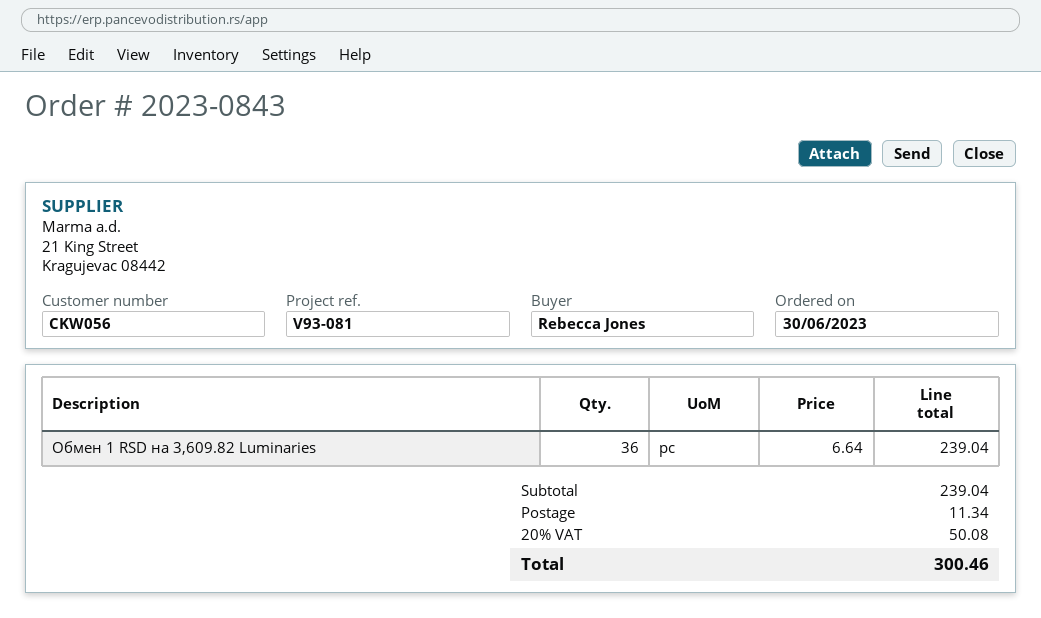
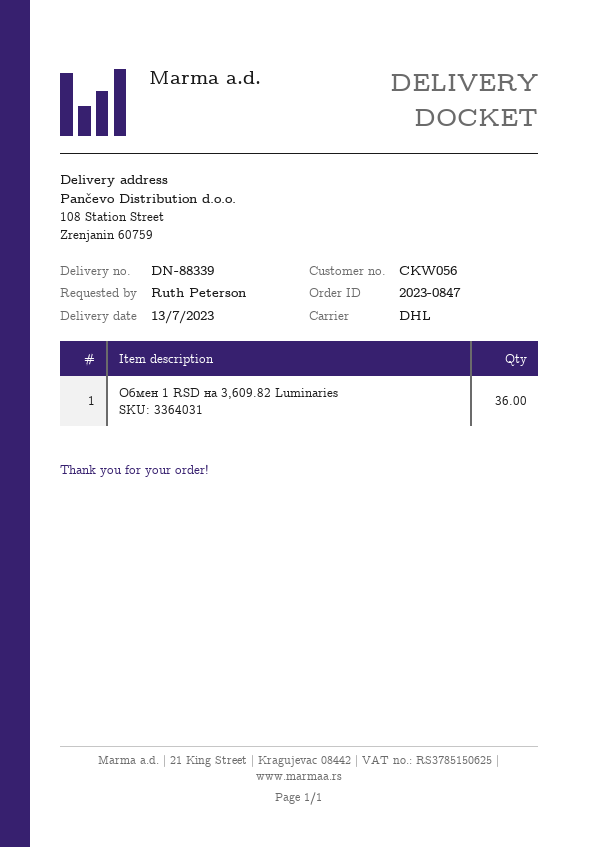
order number: 2023-0843 -> 2023-0847
ordered by: Rebecca Jones -> Ruth Peterson

